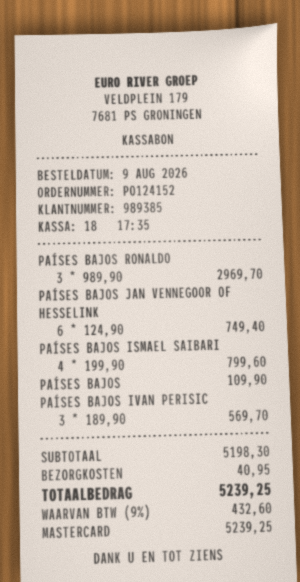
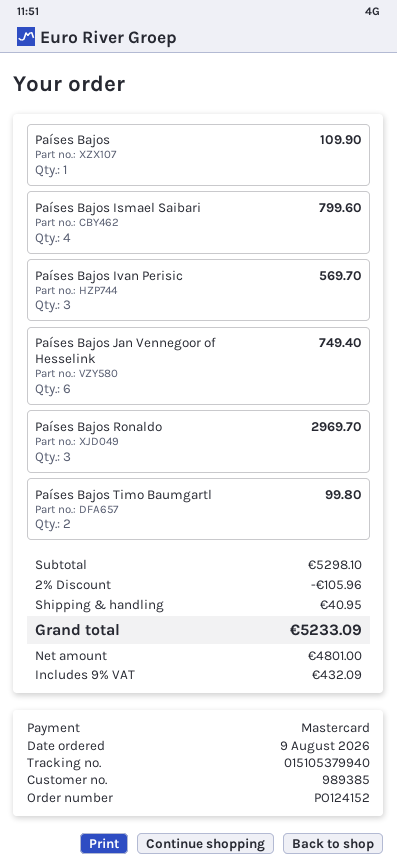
Países Bajos Timo Baumgartl: none -> 2 for 99.80
subtotal: 5198.30 -> 5298.10
discount: none -> 2% = 105.96
tax: 9% = 432.60 -> 9% = 432.09
total: 5239.25 -> 5233.09

